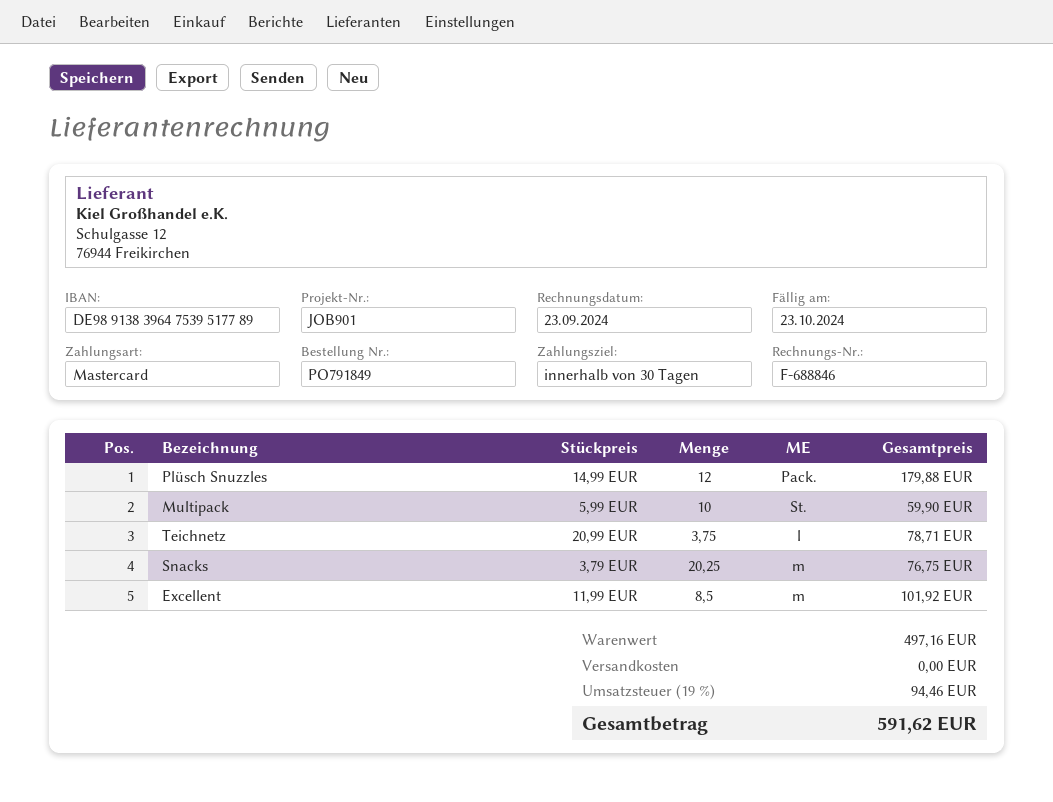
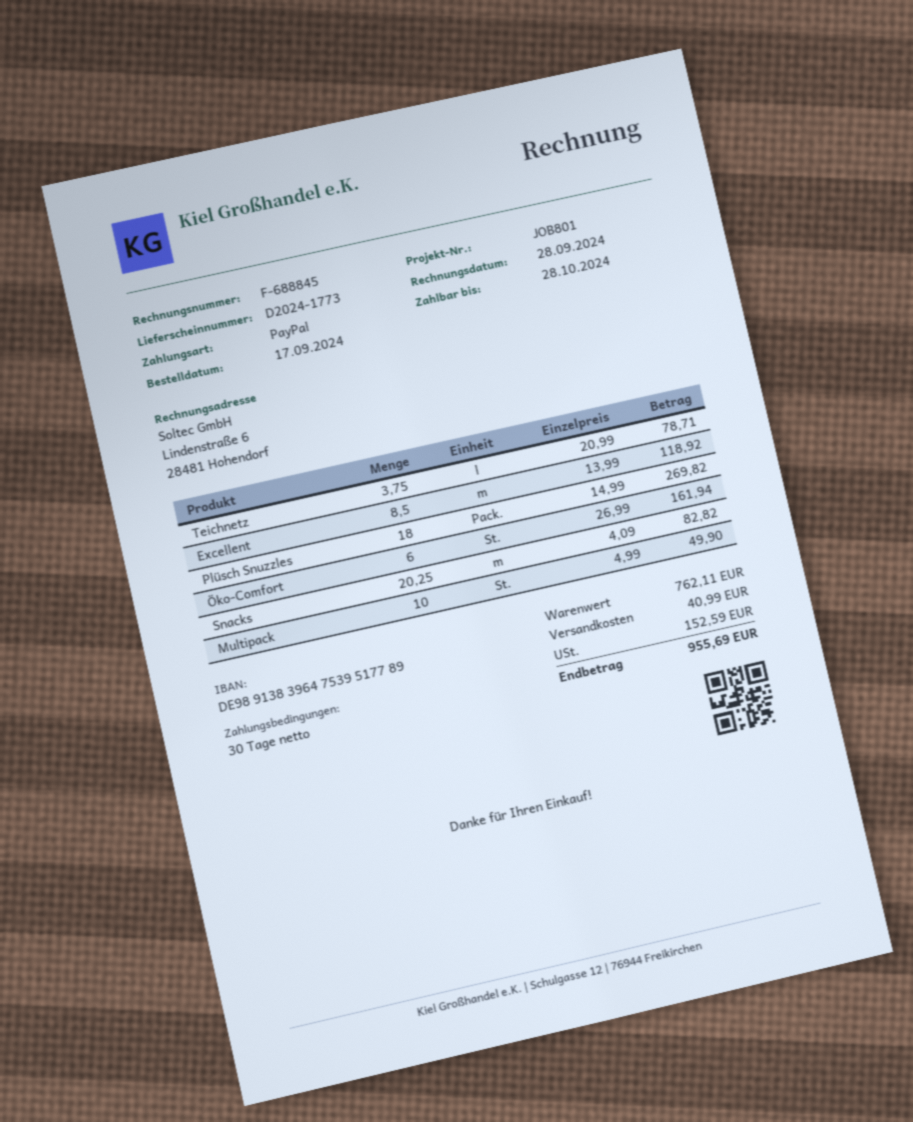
invoice number: F-688846 -> F-688845
invoice date: 2024-09-23 -> 2024-09-28
due date: 2024-10-23 -> 2024-10-28
reference: JOB901 -> JOB801
payment method: Mastercard -> PayPal
Plüsch Snuzzles: 12 x 14.99 = 179.88 -> 18 x 14.99 = 269.82
Multipack: 10 x 5.99 = 59.90 -> 10 x 4.99 = 49.90
Snacks: 20.25 x 3.79 = 76.75 -> 20.25 x 4.09 = 82.82
Excellent: 8.5 x 11.99 = 101.92 -> 8.5 x 13.99 = 118.92
Öko-Comfort: none -> 6 x 26.99 = 161.94
subtotal: 497.16 -> 762.11
shipping: 0.00 -> 40.99
tax: 94.46 -> 152.59
total: 591.62 -> 955.69

